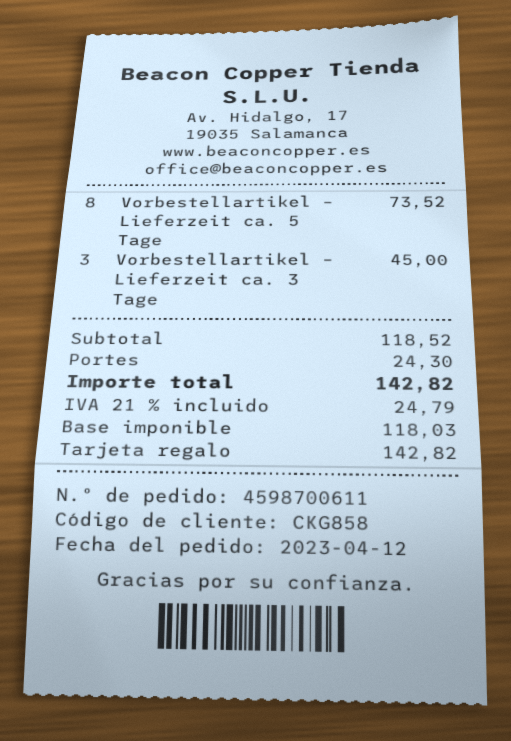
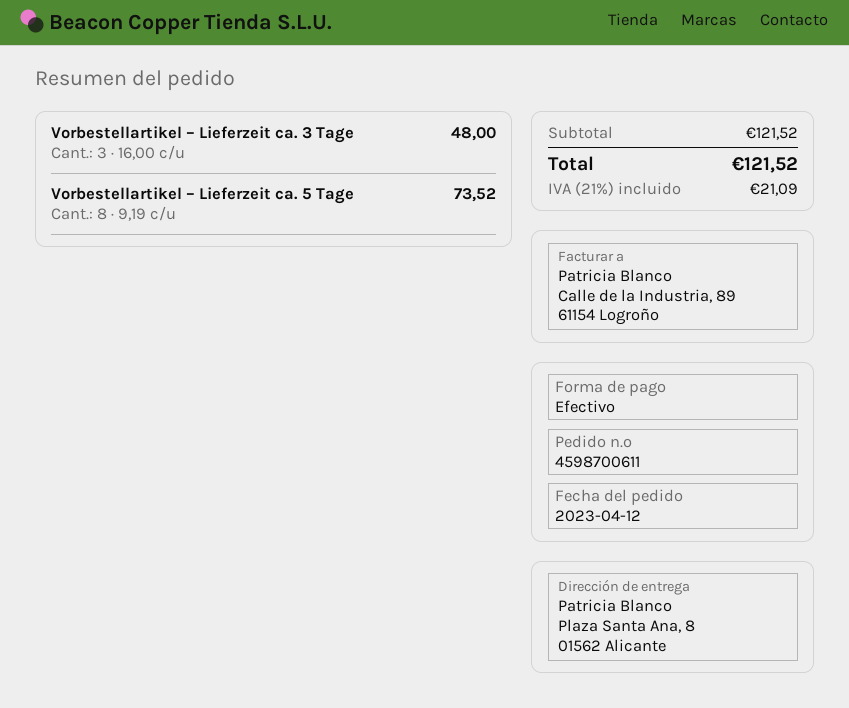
payment method: gift card -> cash
Vorbestellartikel – Lieferzeit ca. 3 Tage: 3 for 45.00 -> 3 for 48.00
subtotal: 118.52 -> 121.52
shipping: 24.30 -> none
tax: 21% = 24.79 -> 21% = 21.09
total: 142.82 -> 121.52

